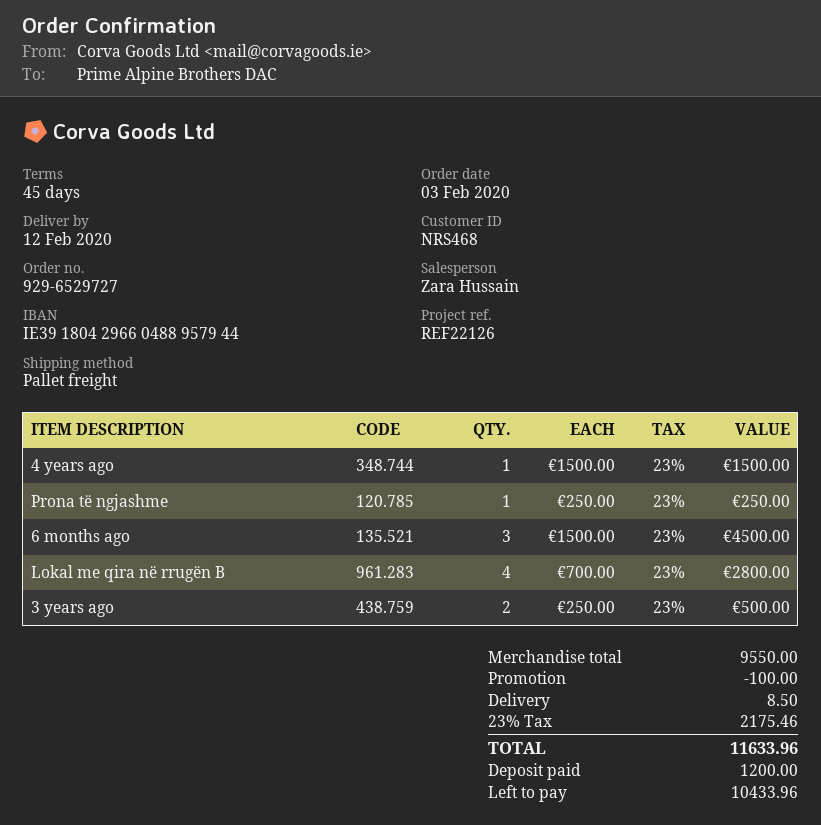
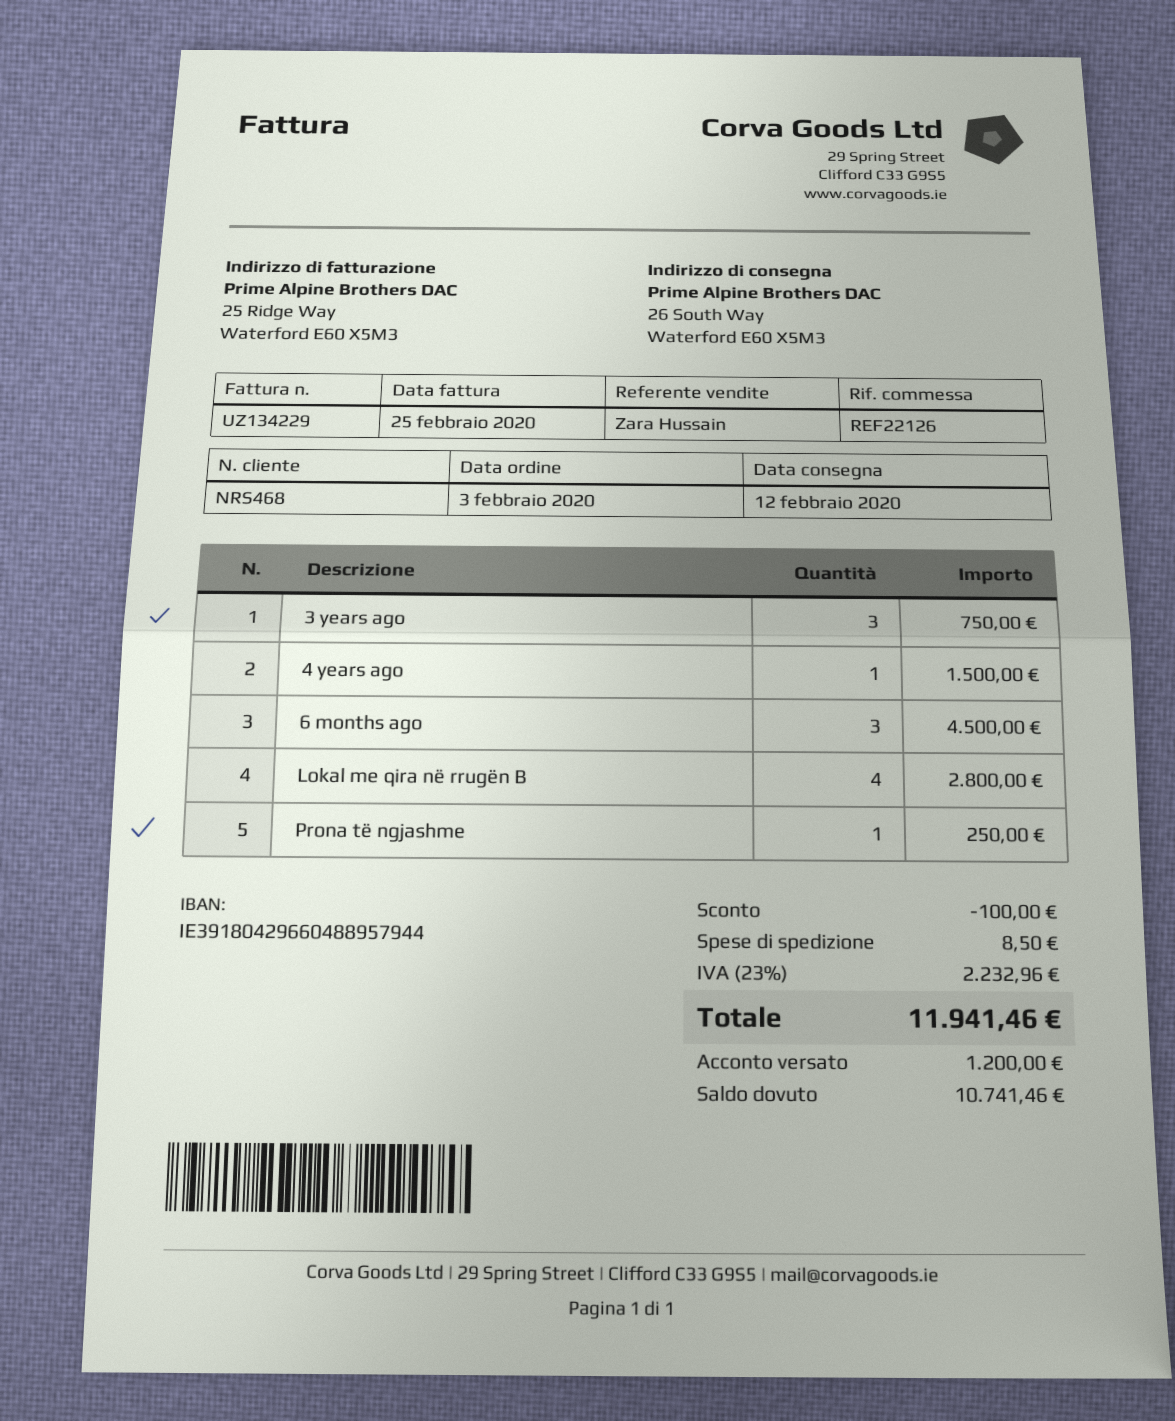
3 years ago: 2 for 500.00 -> 3 for 750.00
tax: 23% = 2175.46 -> 23% = 2232.96
total: 11633.96 -> 11941.46
balance: 10433.96 -> 10741.46

